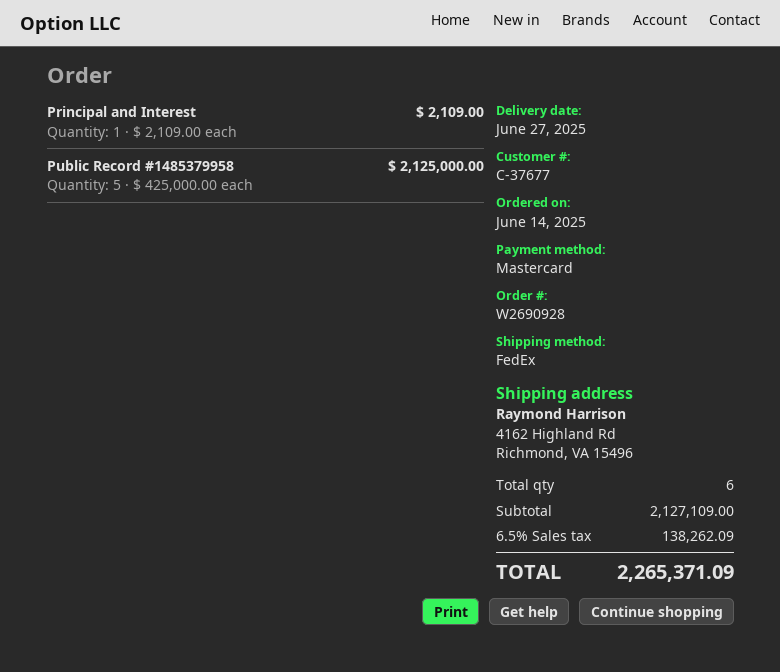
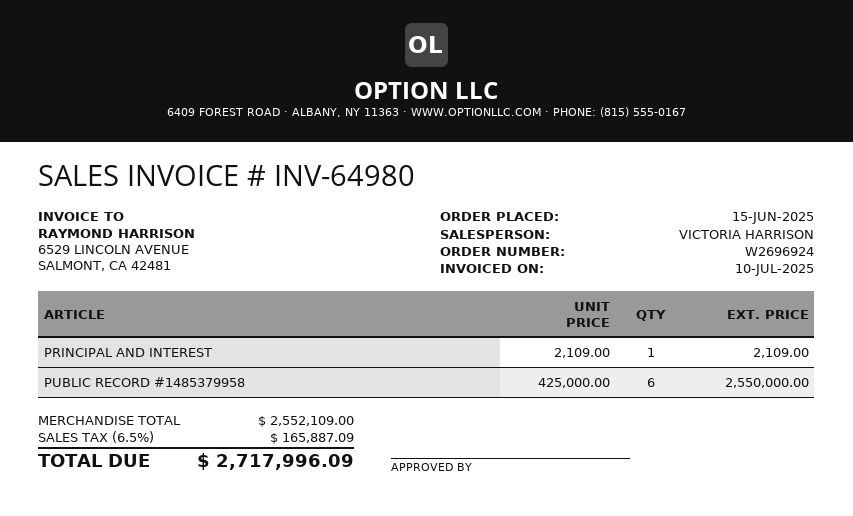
order number: W2690928 -> W2696924
order date: 2025-06-14 -> 2025-06-15
Public Record #1485379958: 5 x 425000.00 = 2125000.00 -> 6 x 425000.00 = 2550000.00
subtotal: 2127109.00 -> 2552109.00
tax: 6.5% = 138262.09 -> 6.5% = 165887.09
total: 2265371.09 -> 2717996.09

